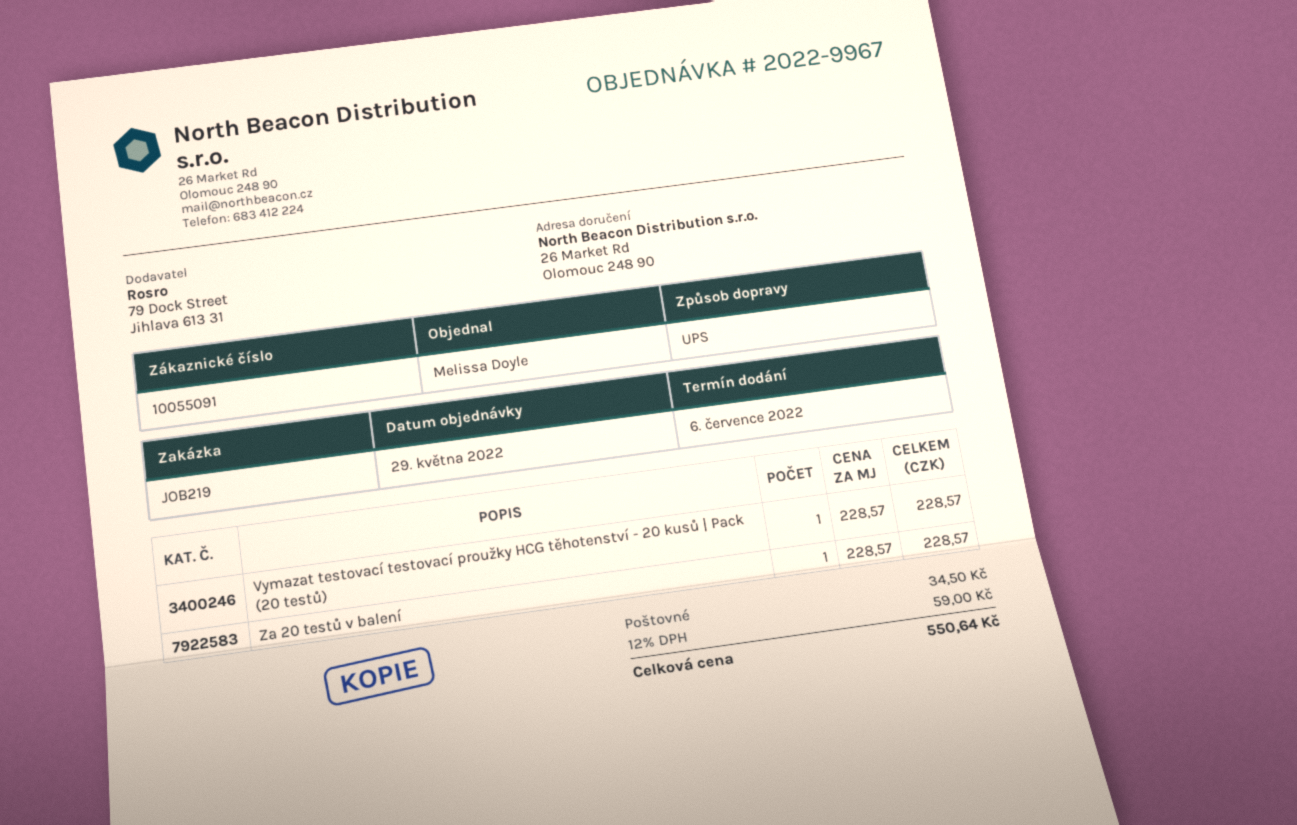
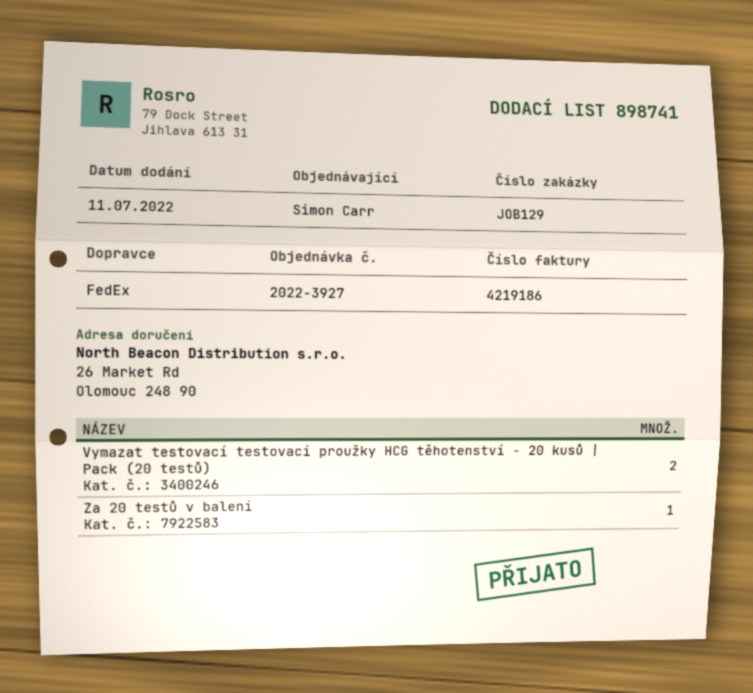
order number: 2022-9967 -> 2022-3927
delivery date: 2022-07-06 -> 2022-07-11
reference: JOB219 -> JOB129
ordered by: Melissa Doyle -> Simon Carr
shipping method: UPS -> FedEx
Vymazat testovací testovací proužky HCG těhotenství - 20 kusů | Pack (20 testů): 1 -> 2

